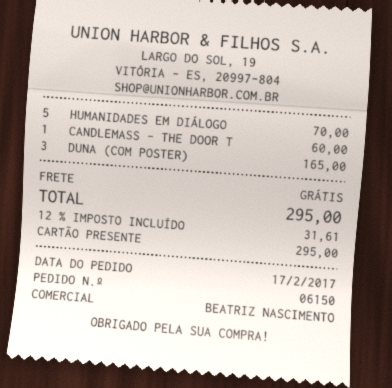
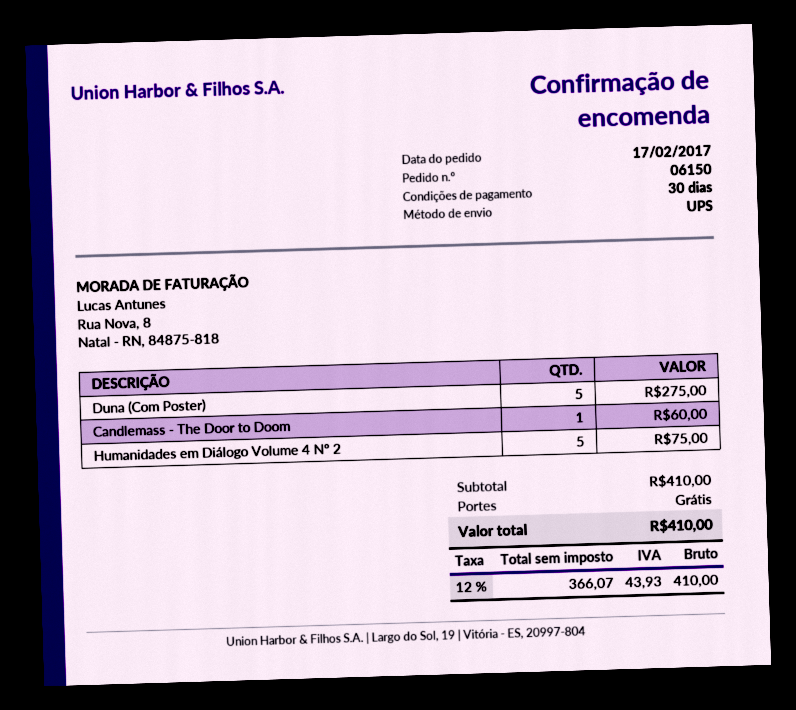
HUMANIDADES EM DIÁLOGO: 5 for 70.00 -> 5 for 75.00
DUNA (COM POSTER): 3 for 165.00 -> 5 for 275.00
tax: 12% = 31.61 -> 12% = 43.93
total: 295.00 -> 410.00

